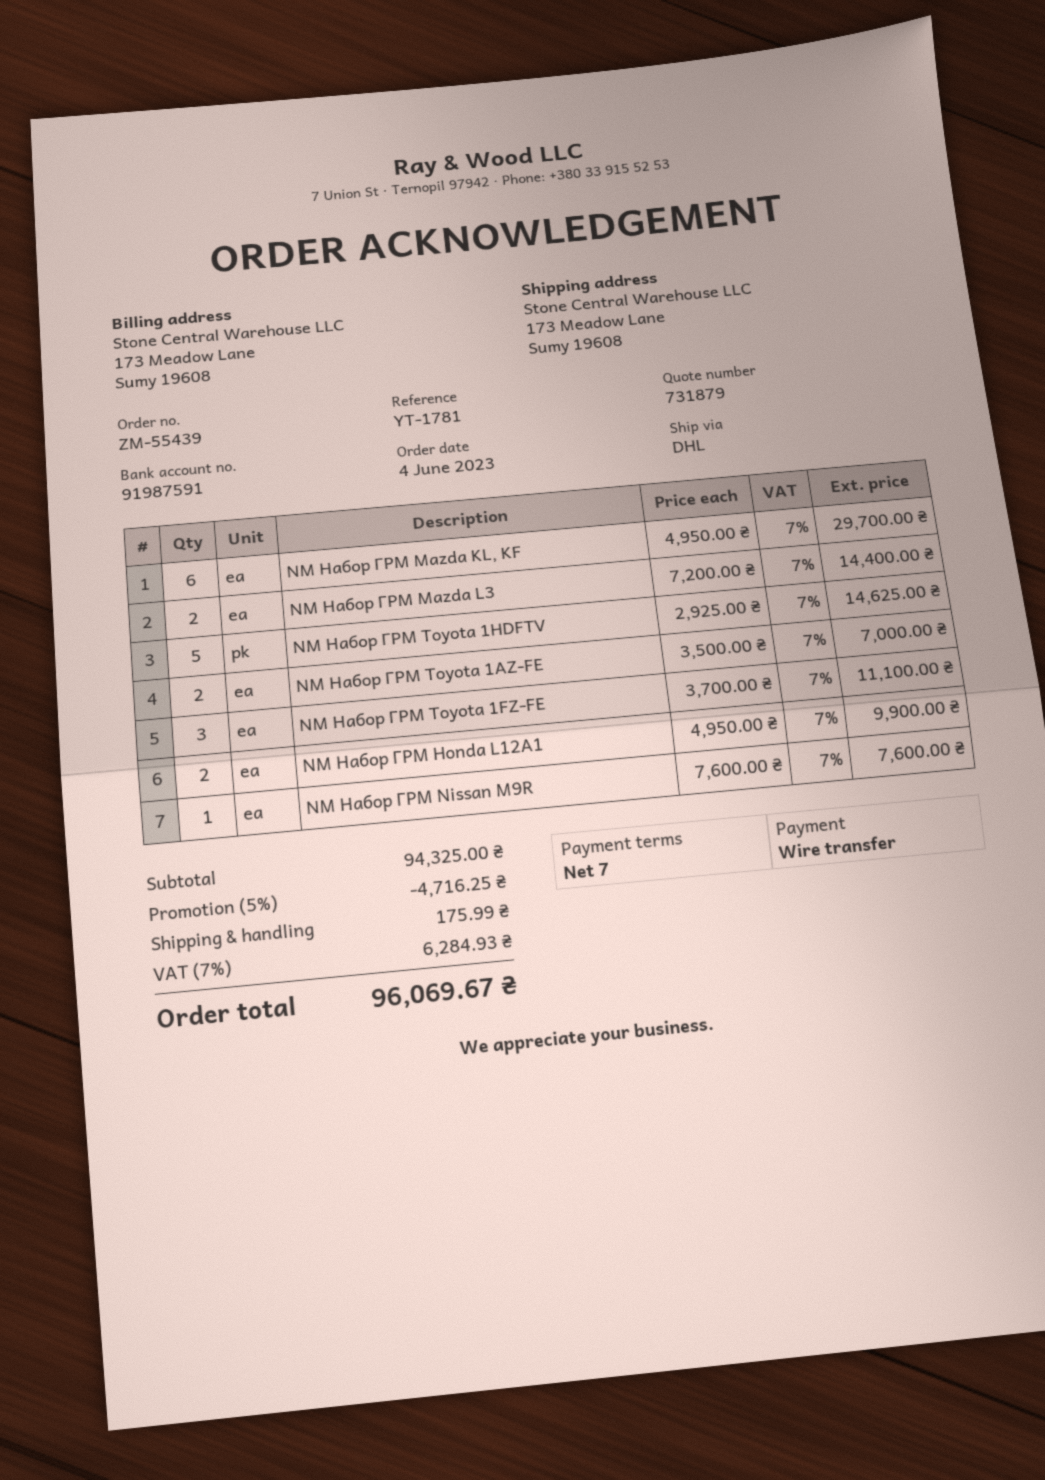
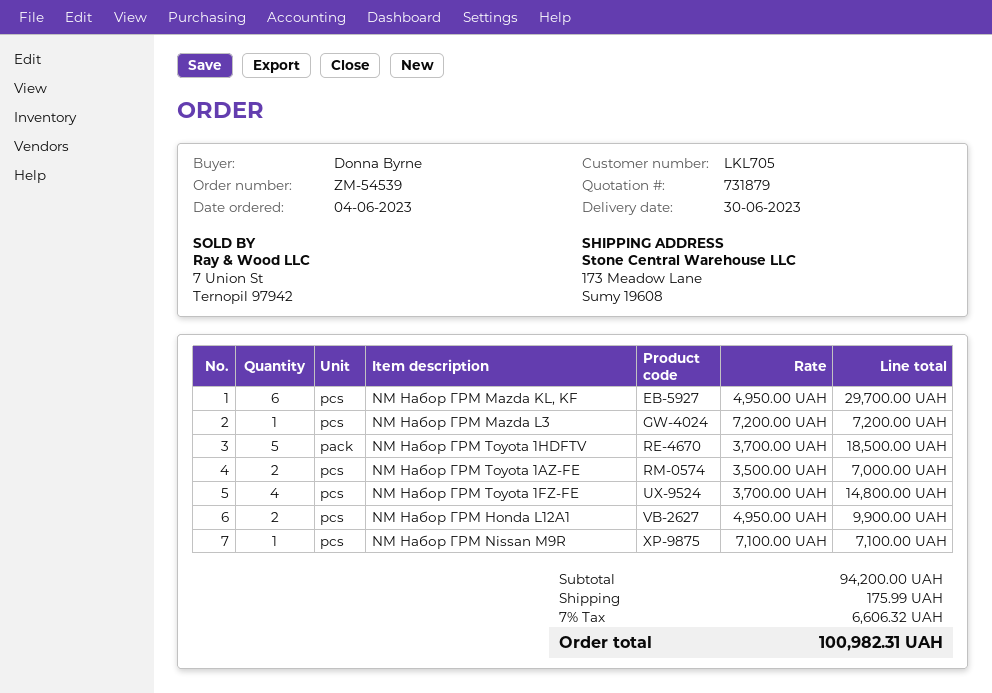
order number: ZM-55439 -> ZM-54539
NM Набор ГРМ Mazda L3: 2 x 7200.00 = 14400.00 -> 1 x 7200.00 = 7200.00
NM Набор ГРМ Toyota 1HDFTV: 5 x 2925.00 = 14625.00 -> 5 x 3700.00 = 18500.00
NM Набор ГРМ Toyota 1FZ-FE: 3 x 3700.00 = 11100.00 -> 4 x 3700.00 = 14800.00
NM Набор ГРМ Nissan M9R: 1 x 7600.00 = 7600.00 -> 1 x 7100.00 = 7100.00
subtotal: 94325.00 -> 94200.00
discount: 5% = 4716.25 -> none
tax: 7% = 6284.93 -> 7% = 6606.32
total: 96069.67 -> 100982.31

